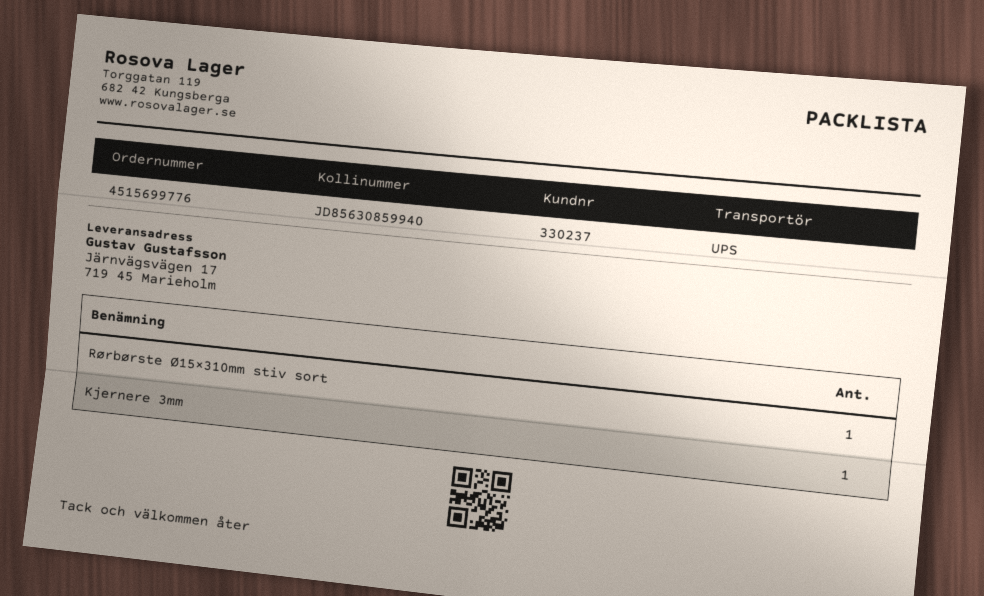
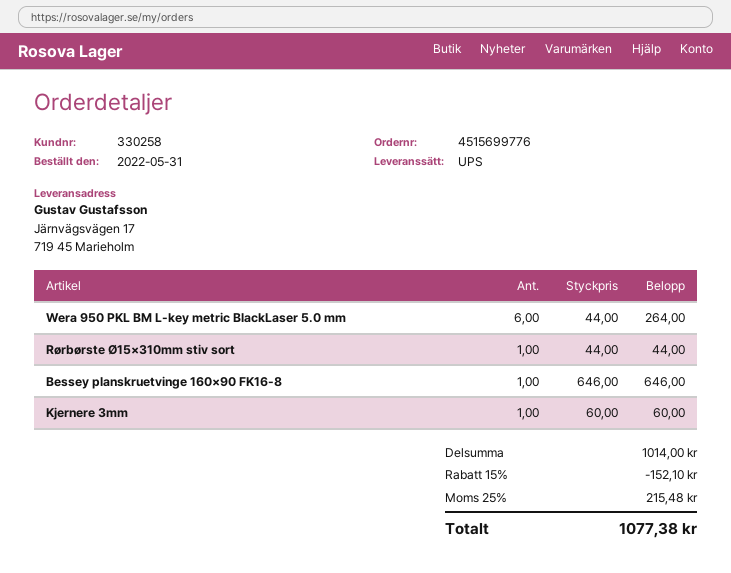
customer number: 330237 -> 330258
Wera 950 PKL BM L-key metric BlackLaser 5.0 mm: none -> 6
Bessey planskruetvinge 160×90 FK16-8: none -> 1

